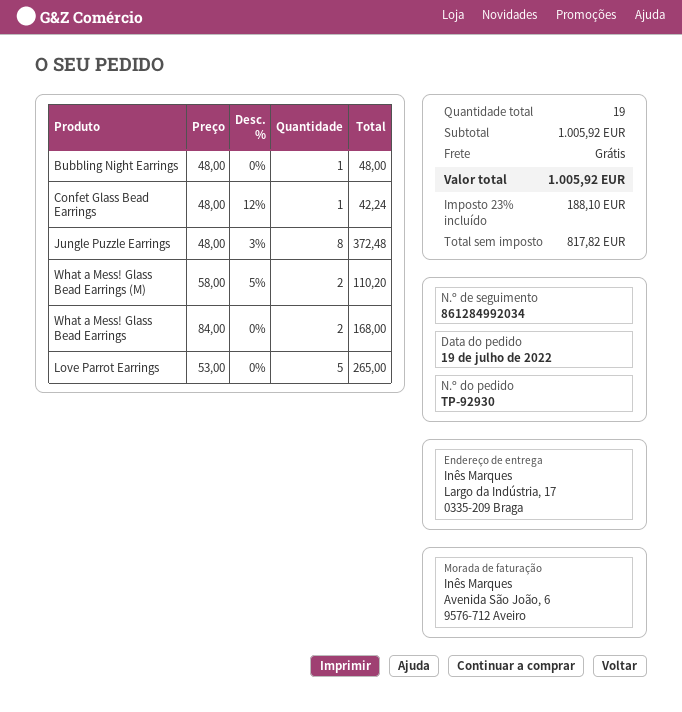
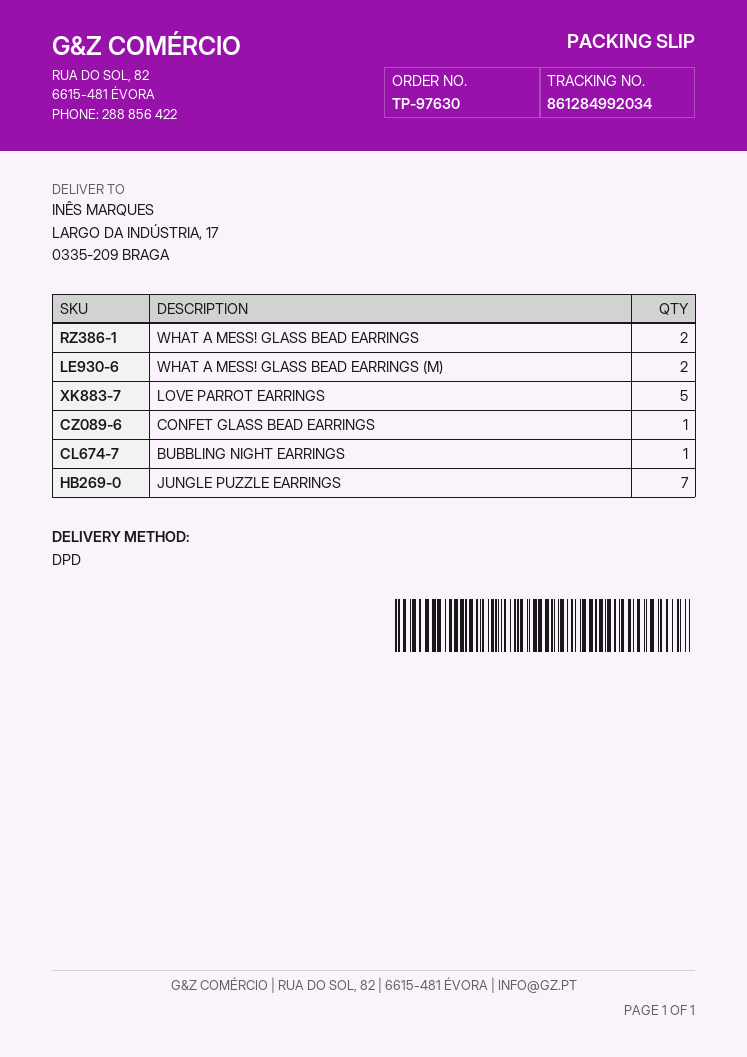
order number: TP-92930 -> TP-97630
Jungle Puzzle Earrings: 8 -> 7

